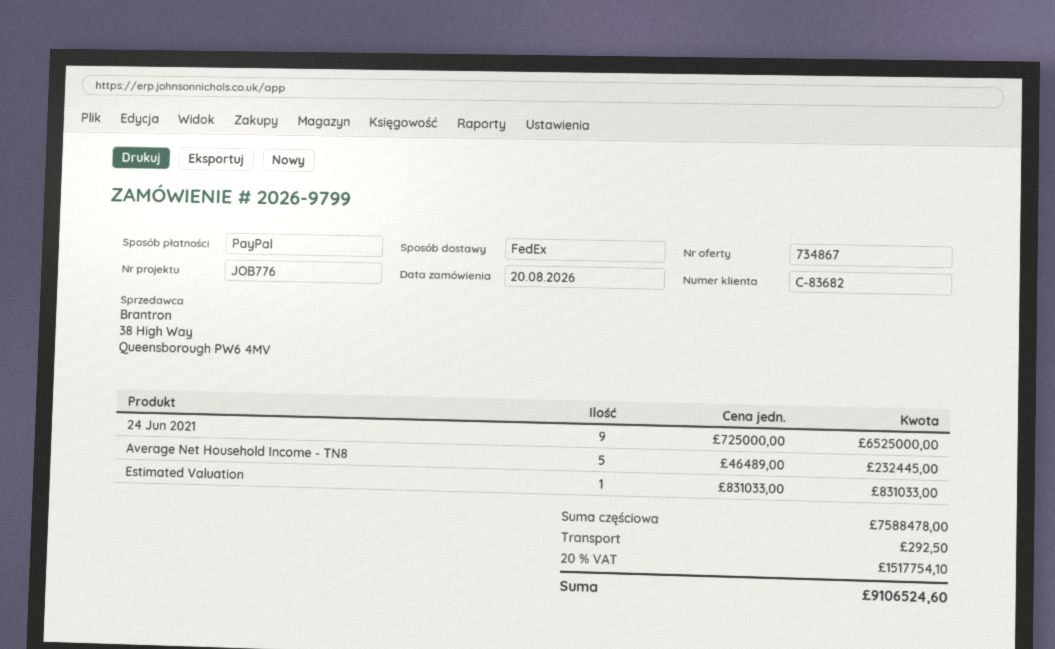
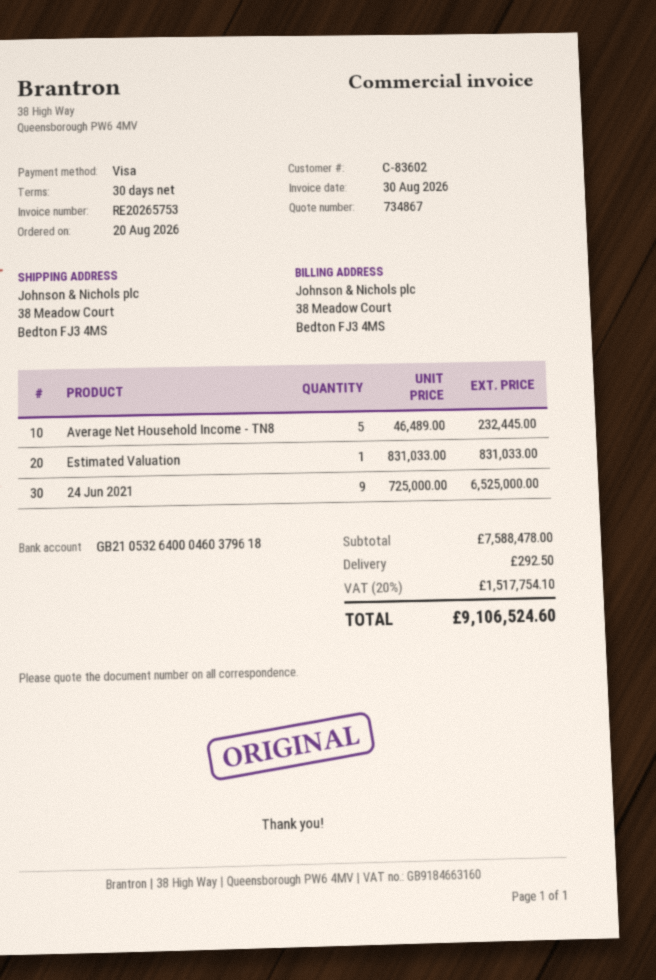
customer number: C-83682 -> C-83602
payment method: PayPal -> Visa

